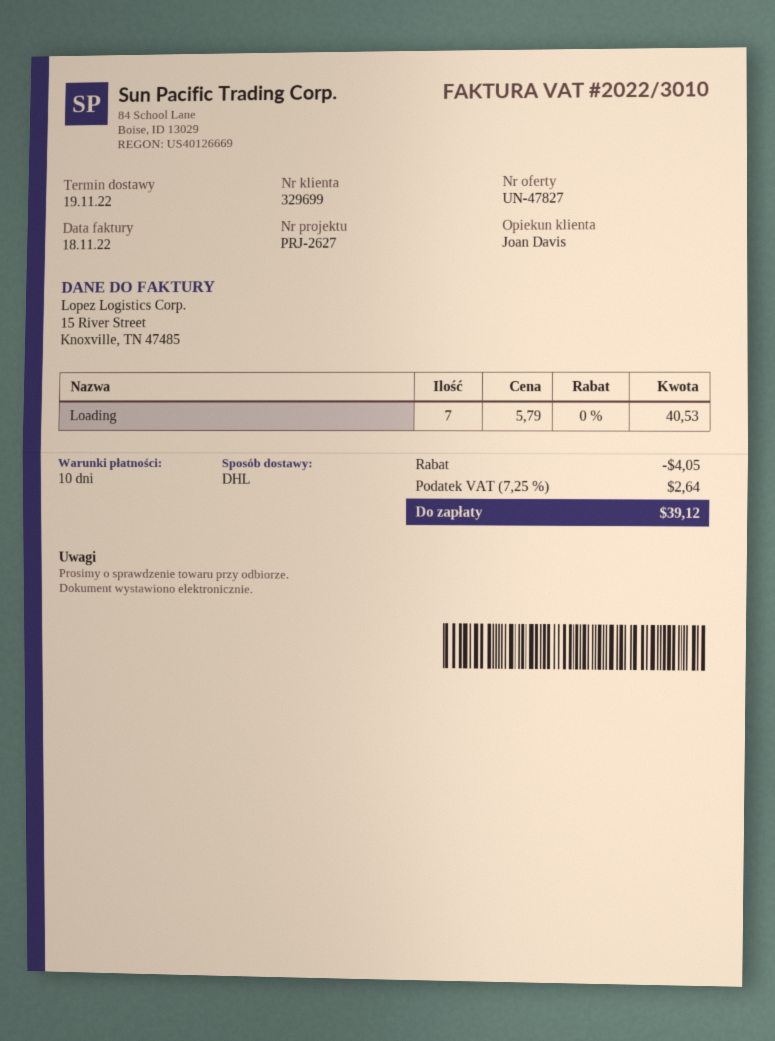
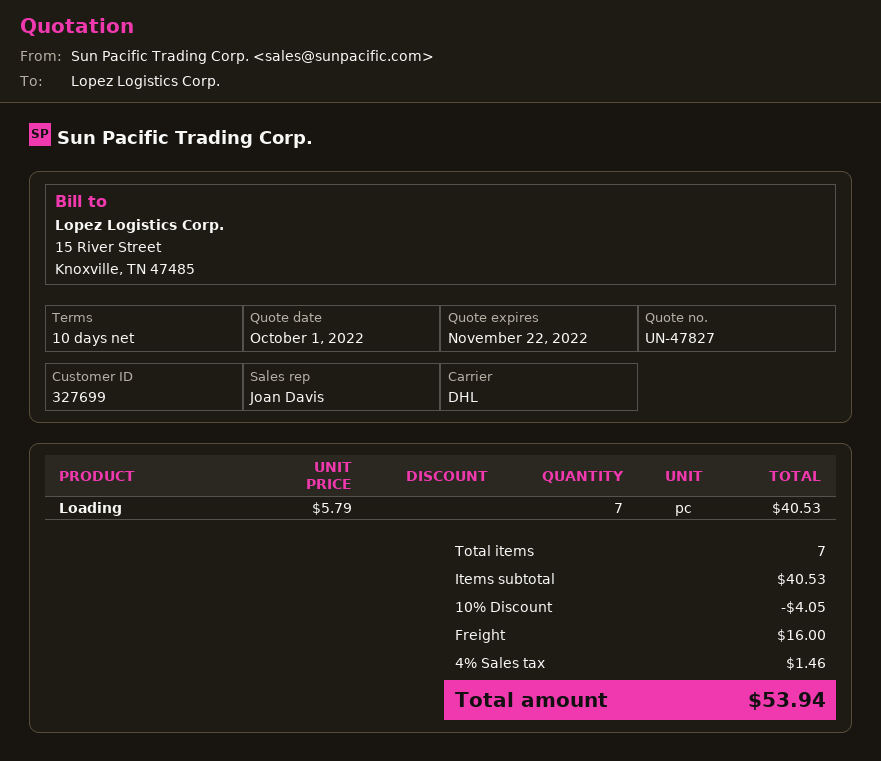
customer number: 329699 -> 327699
shipping: none -> 16.00
tax: 7.25% = 2.64 -> 4% = 1.46
total: 39.12 -> 53.94

